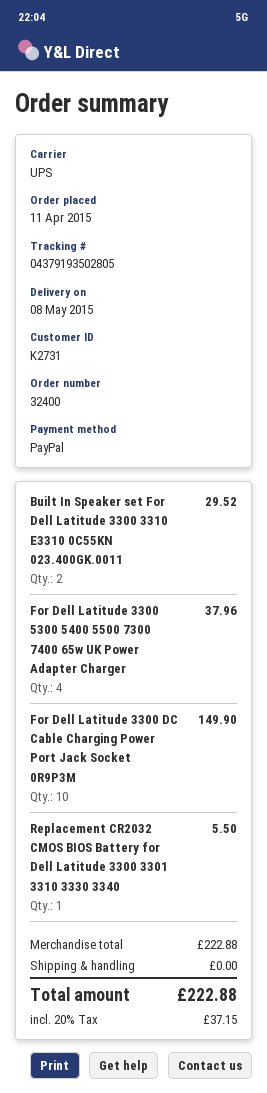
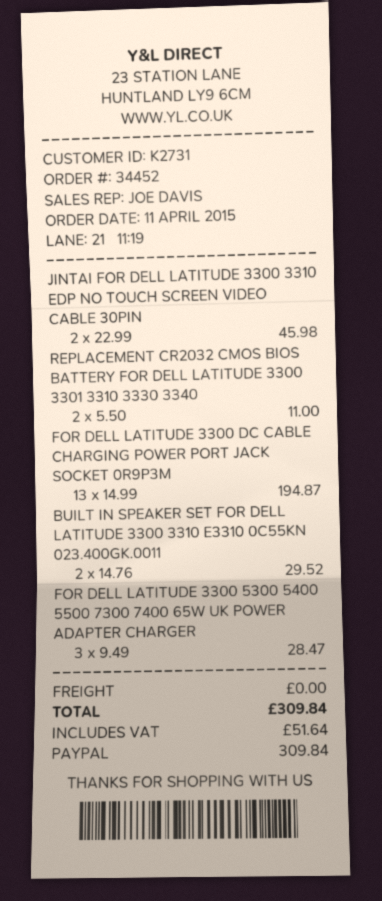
order number: 32400 -> 34452
For Dell Latitude 3300 5300 5400 5500 7300 7400 65w UK Power Adapter Charger: 4 for 37.96 -> 3 for 28.47
For Dell Latitude 3300 DC Cable Charging Power Port Jack Socket 0R9P3M: 10 for 149.90 -> 13 for 194.87
Replacement CR2032 CMOS BIOS Battery for Dell Latitude 3300 3301 3310 3330 3340: 1 for 5.50 -> 2 for 11.00
JINTAI FOR DELL LATITUDE 3300 3310 EDP NO TOUCH SCREEN VIDEO CABLE 30PIN: none -> 2 for 45.98
tax: 37.15 -> 51.64
total: 222.88 -> 309.84

